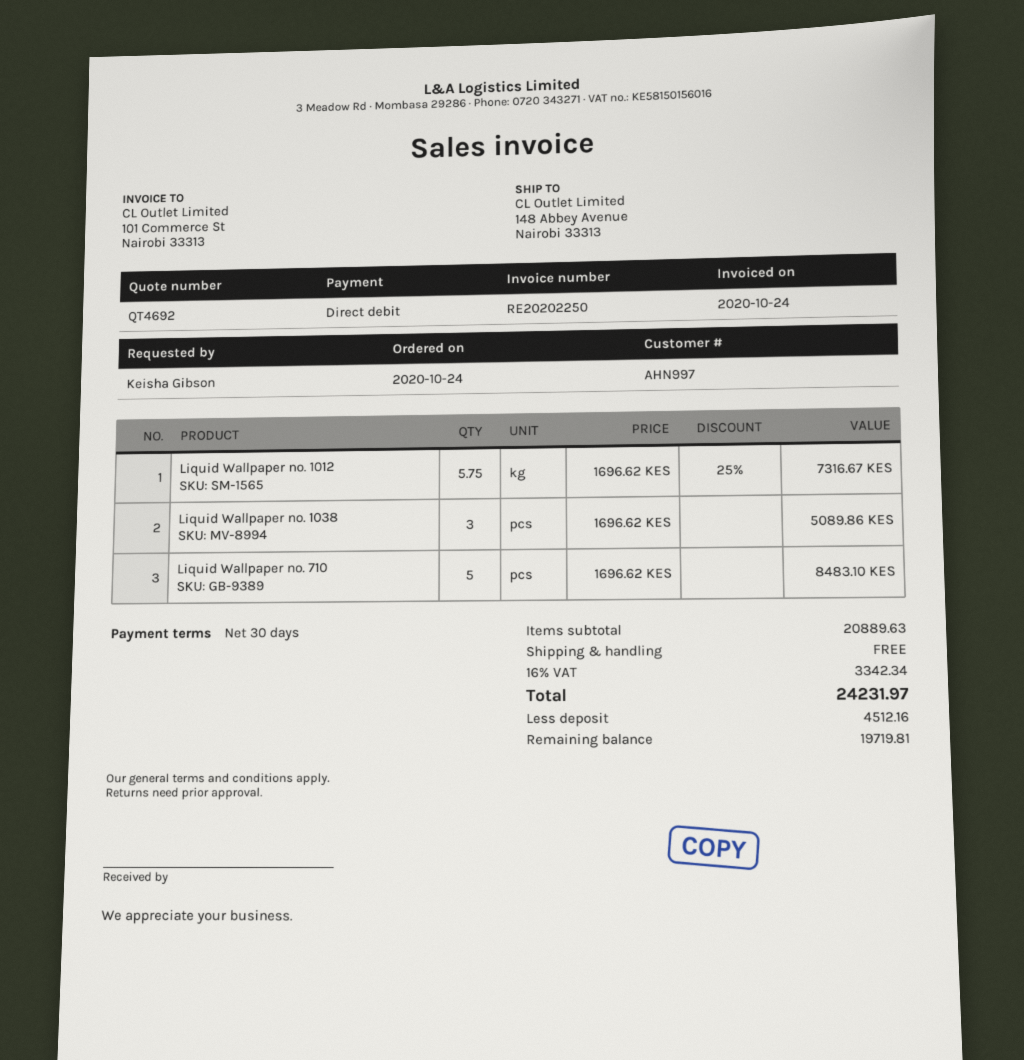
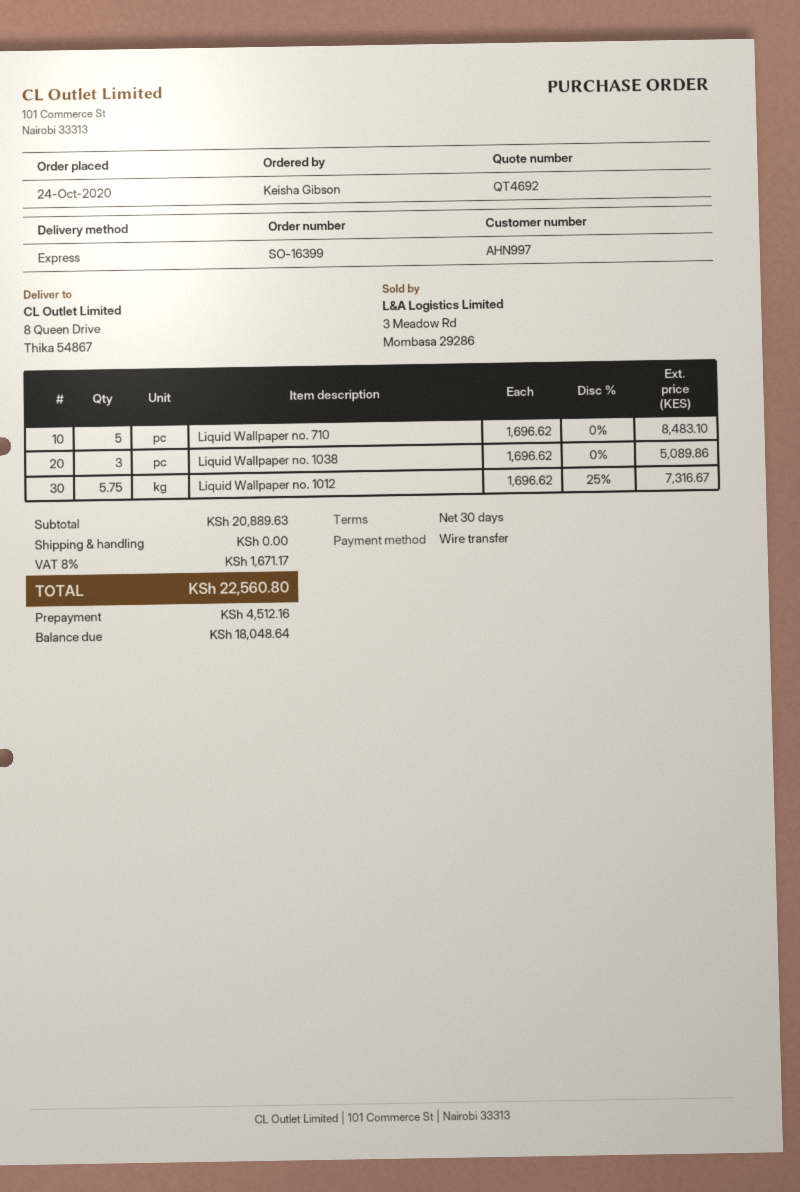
payment method: direct debit -> bank transfer
ship to: 148 Abbey Avenue, Nairobi 33313 -> 8 Queen Drive, Thika 54867
tax: 16% = 3342.34 -> 8% = 1671.17
total: 24231.97 -> 22560.80
balance: 19719.81 -> 18048.64

